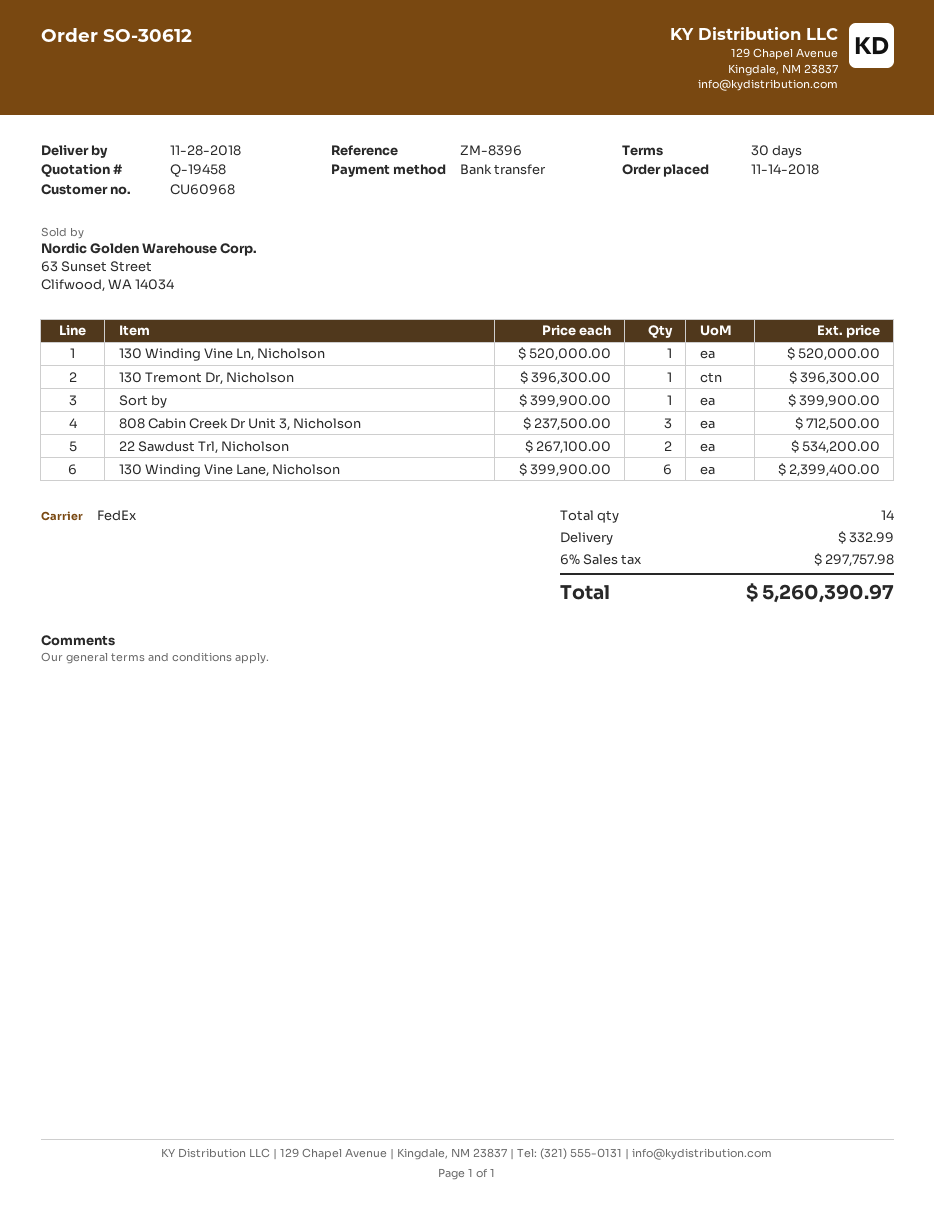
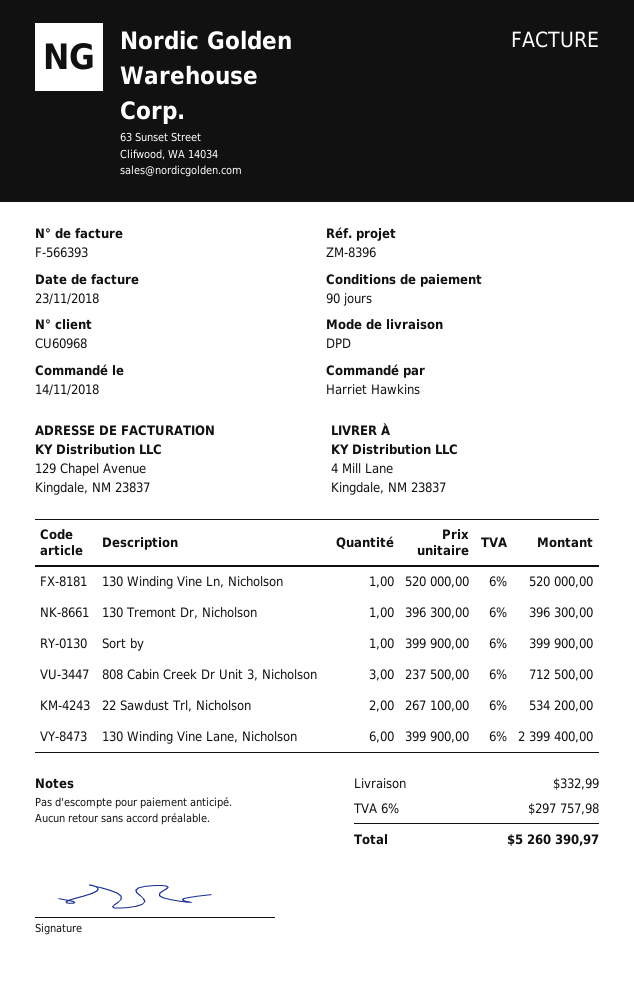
payment terms: 30 days -> 90 days
shipping method: FedEx -> DPD

